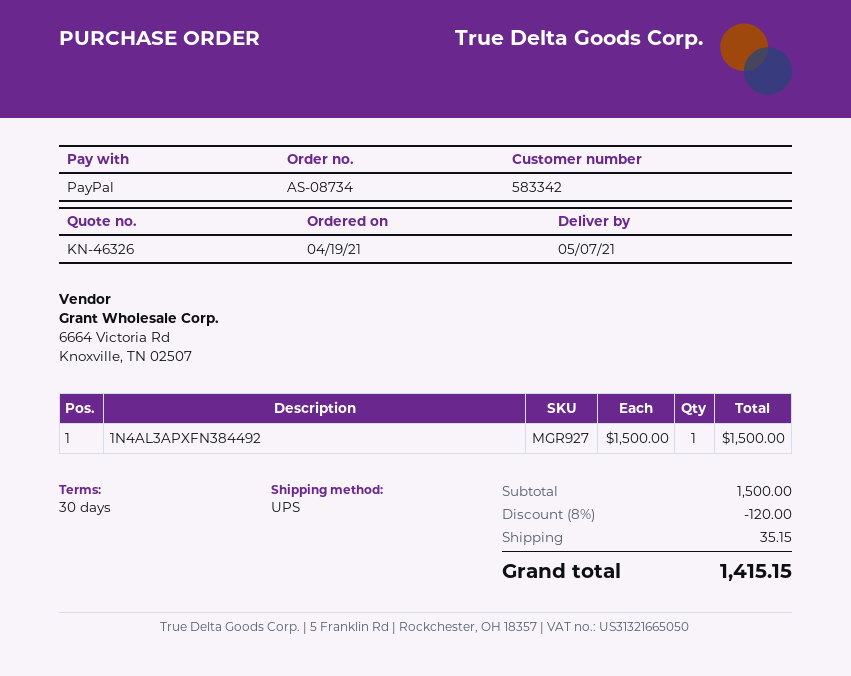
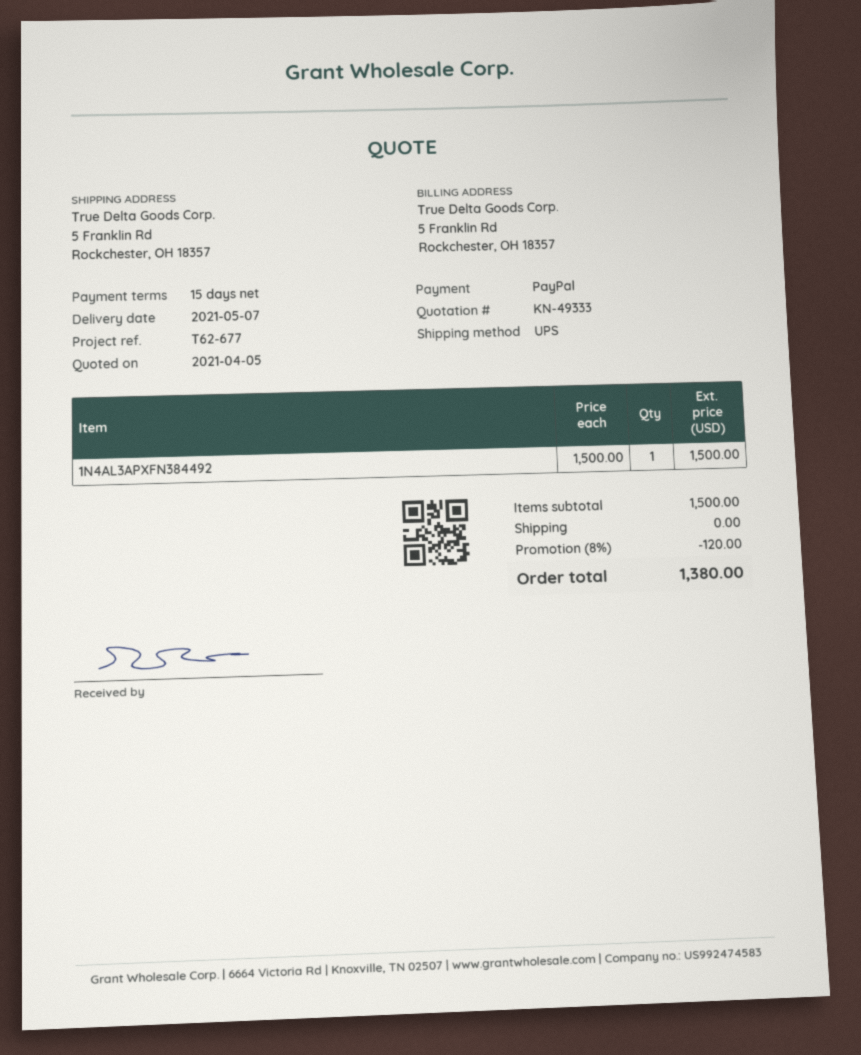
quote number: KN-46326 -> KN-49333
payment terms: 30 days -> 15 days
shipping: 35.15 -> 0.00
total: 1415.15 -> 1380.00

